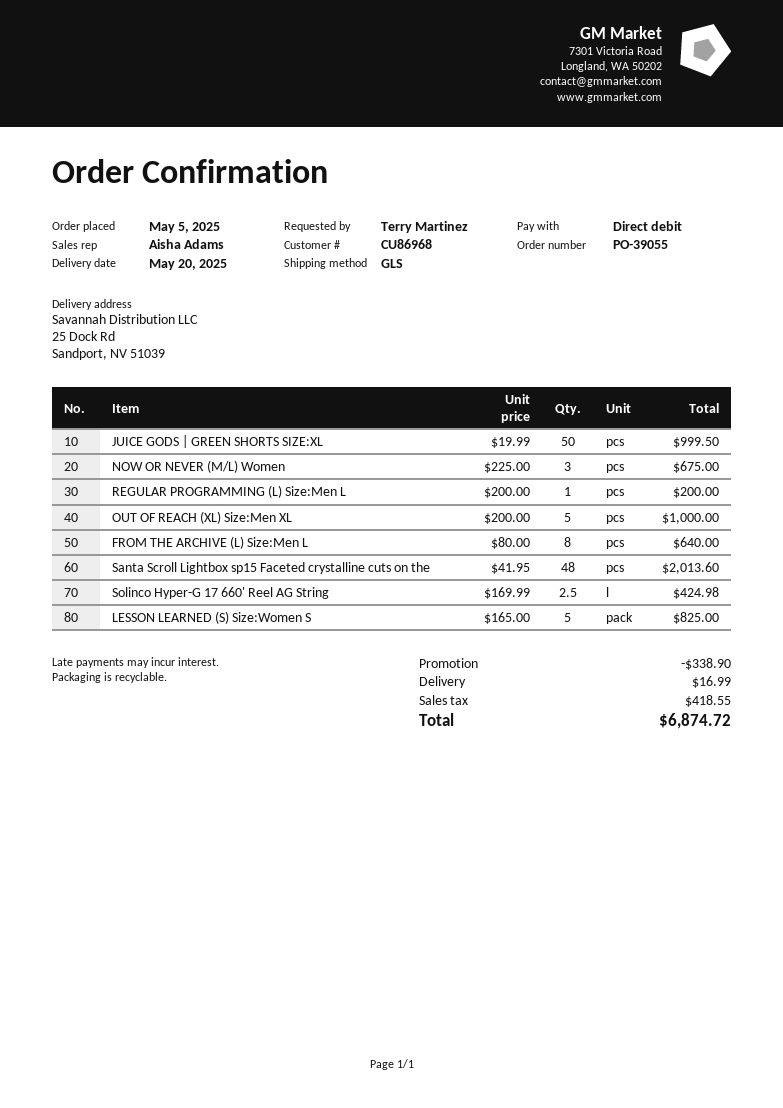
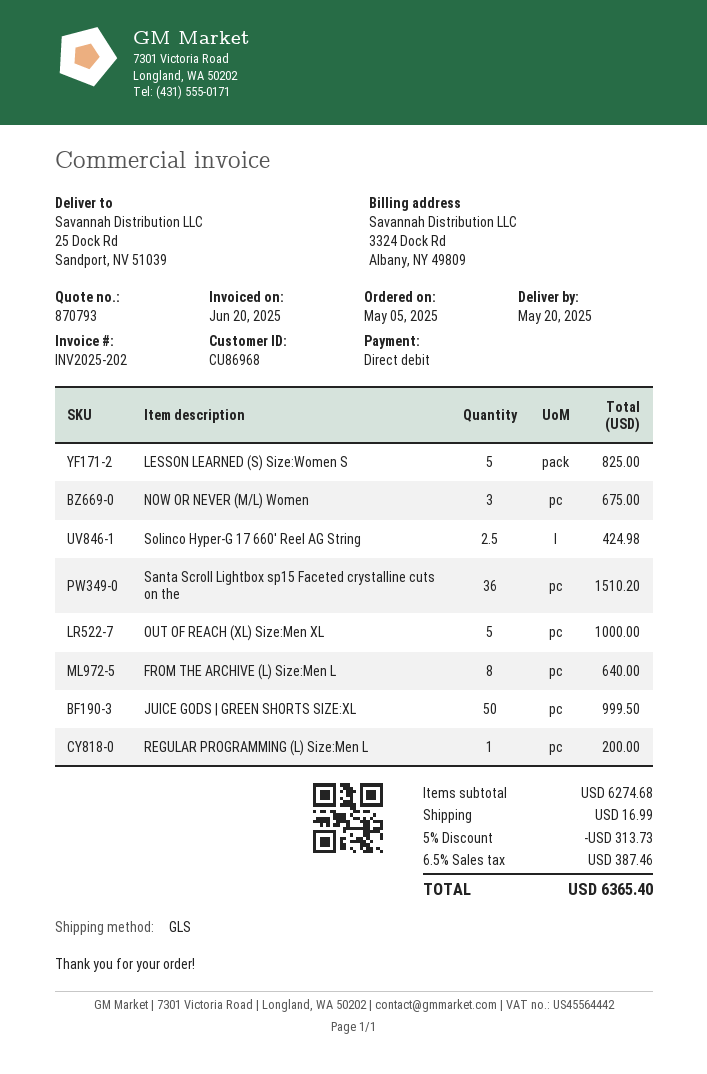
Santa Scroll Lightbox sp15 Faceted crystalline cuts on the: 48 for 2013.60 -> 36 for 1510.20
discount: 338.90 -> 313.73
tax: 418.55 -> 387.46
total: 6874.72 -> 6365.40

